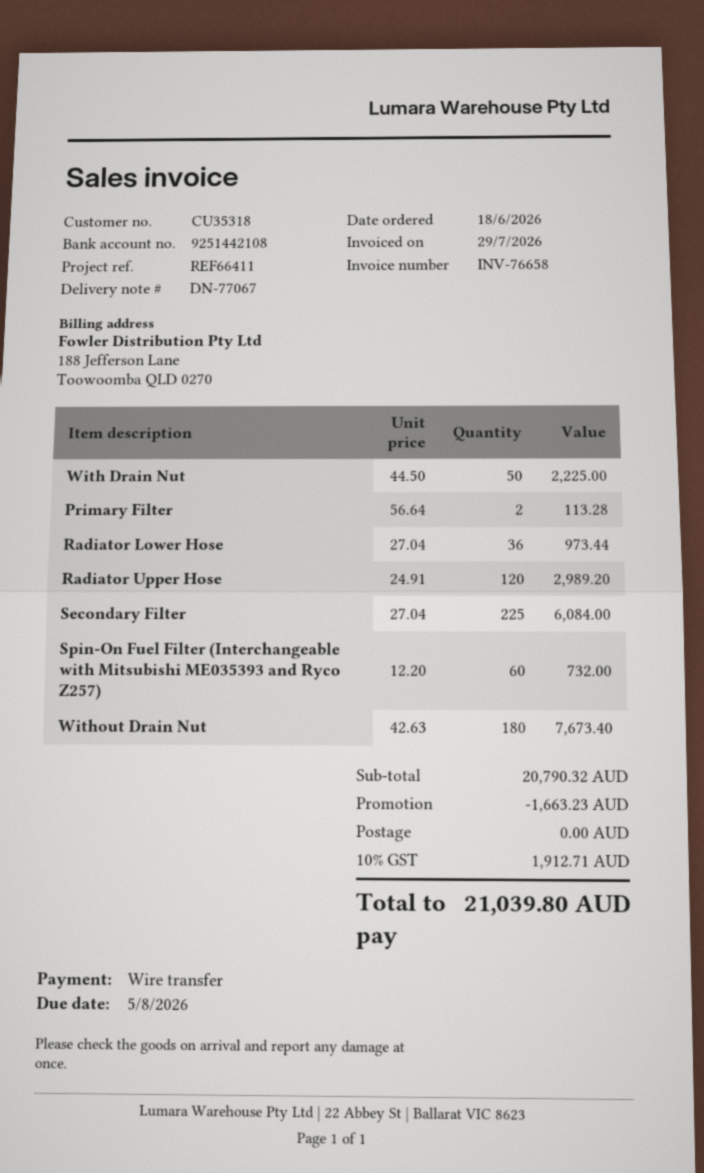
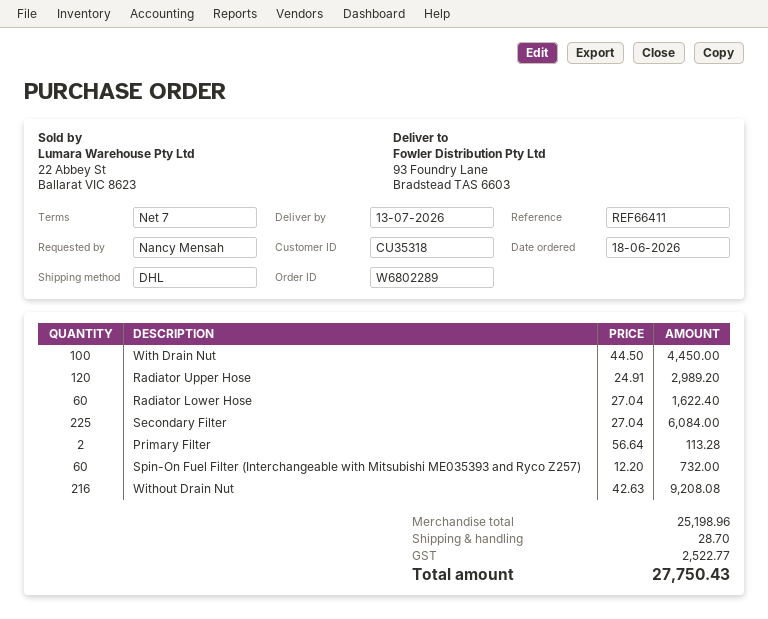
With Drain Nut: 50 x 44.50 = 2225.00 -> 100 x 44.50 = 4450.00
Radiator Lower Hose: 36 x 27.04 = 973.44 -> 60 x 27.04 = 1622.40
Without Drain Nut: 180 x 42.63 = 7673.40 -> 216 x 42.63 = 9208.08
subtotal: 20790.32 -> 25198.96
discount: 1663.23 -> none
shipping: 0.00 -> 28.70
tax: 1912.71 -> 2522.77
total: 21039.80 -> 27750.43

